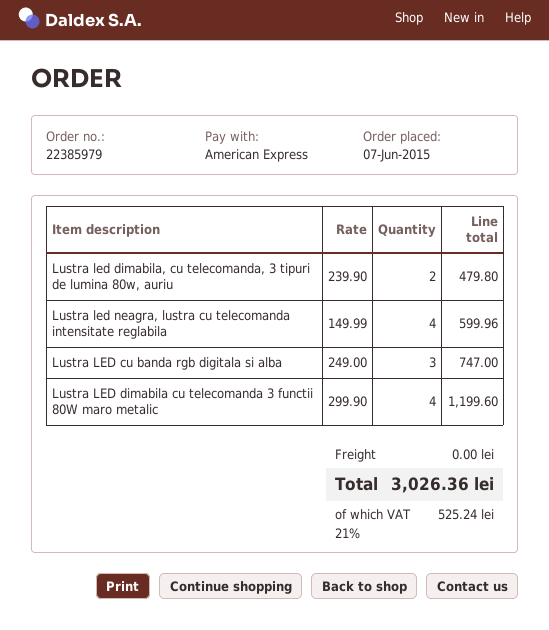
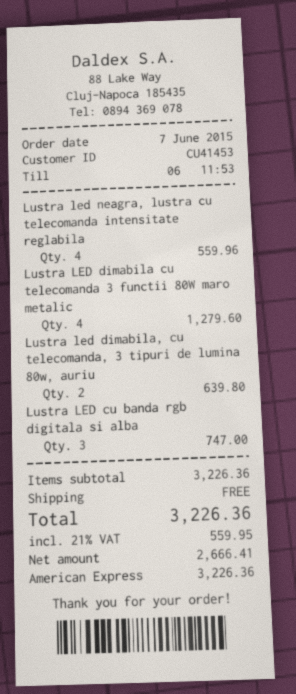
Lustra led dimabila, cu telecomanda, 3 tipuri de lumina 80w, auriu: 2 for 479.80 -> 2 for 639.80
Lustra led neagra, lustra cu telecomanda intensitate reglabila: 4 for 599.96 -> 4 for 559.96
Lustra LED dimabila cu telecomanda 3 functii 80W maro metalic: 4 for 1199.60 -> 4 for 1279.60
tax: 21% = 525.24 -> 21% = 559.95
total: 3026.36 -> 3226.36

